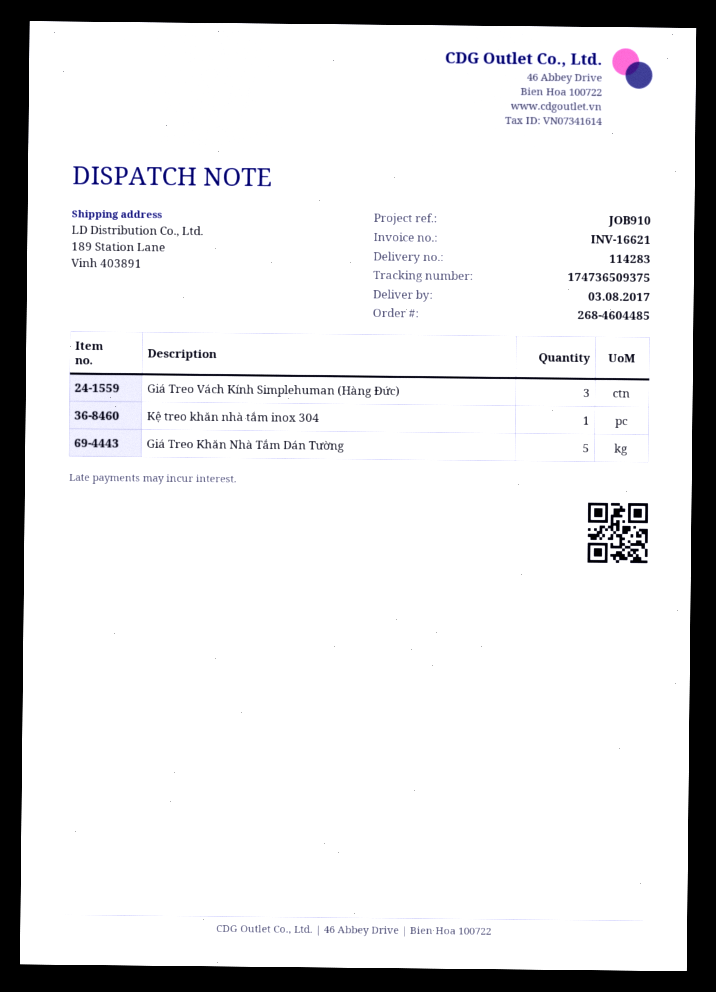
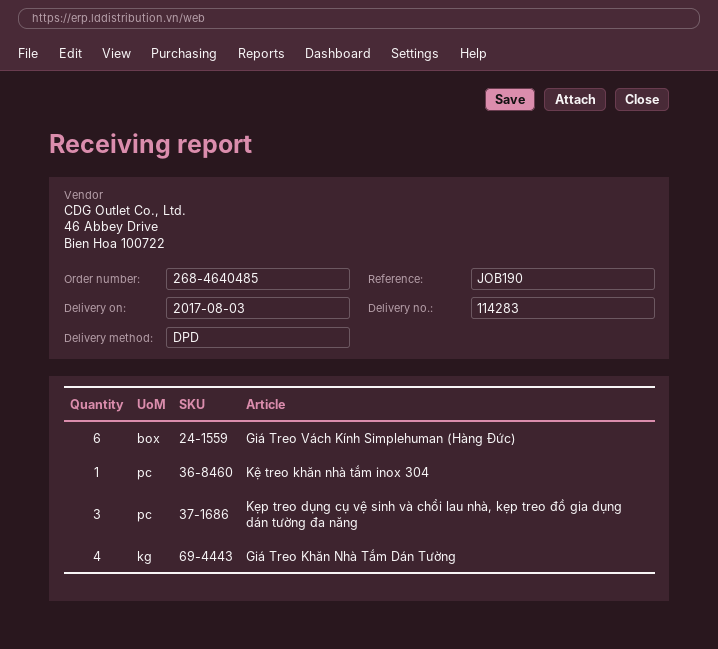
order number: 268-4604485 -> 268-4640485
reference: JOB910 -> JOB190
Giá Treo Vách Kính Simplehuman (Hàng Đức): 3 -> 6
Giá Treo Khăn Nhà Tắm Dán Tường: 5 -> 4
Kẹp treo dụng cụ vệ sinh và chổi lau nhà, kẹp treo đồ gia dụng dán tường đa năng: none -> 3

